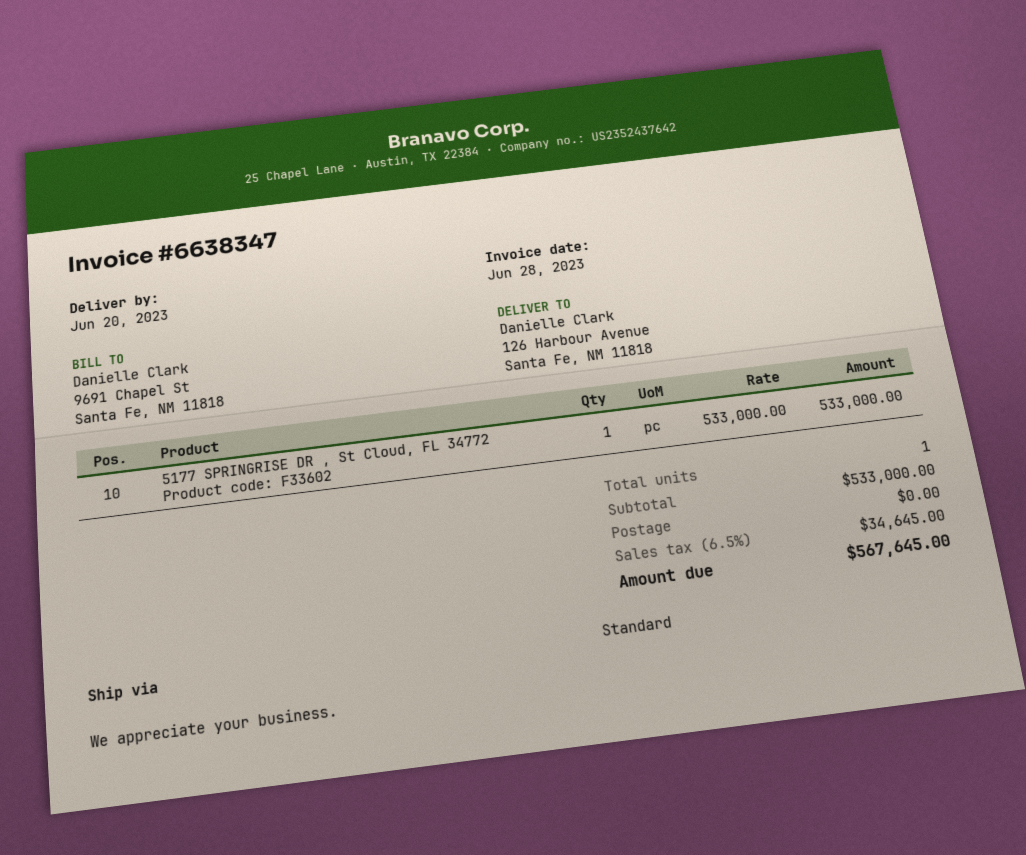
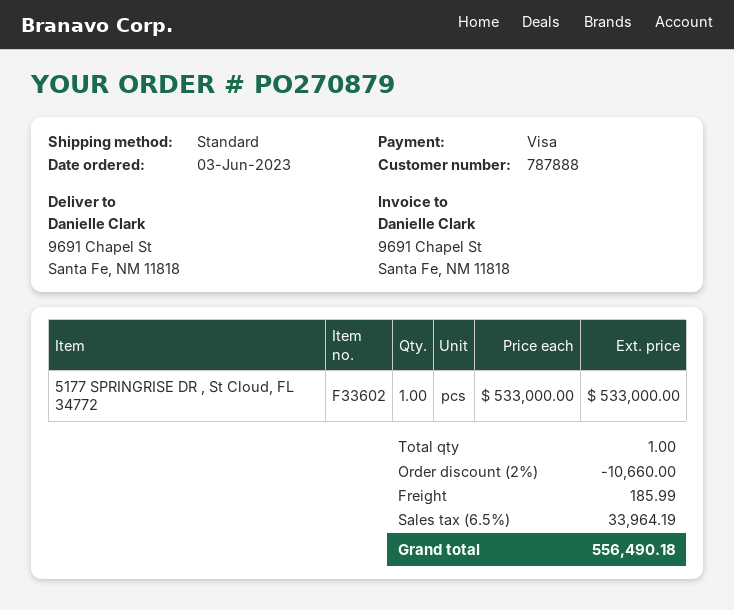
ship to: 126 Harbour Avenue, Santa Fe, NM 11818 -> 9691 Chapel St, Santa Fe, NM 11818
discount: none -> 2% = 10660.00
shipping: 0.00 -> 185.99
tax: 6.5% = 34645.00 -> 6.5% = 33964.19
total: 567645.00 -> 556490.18

